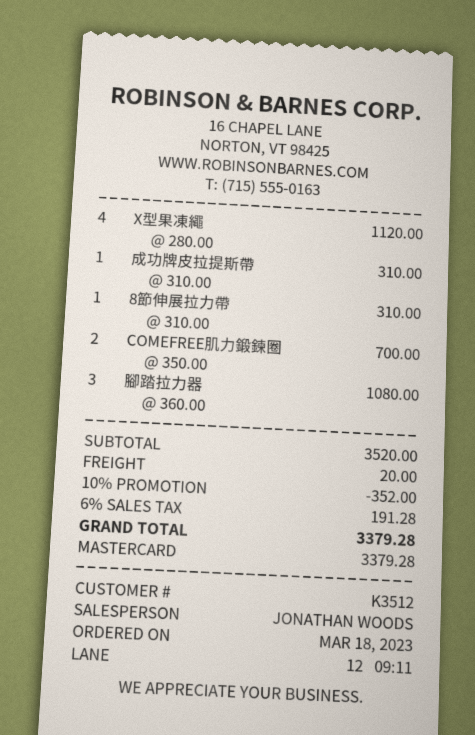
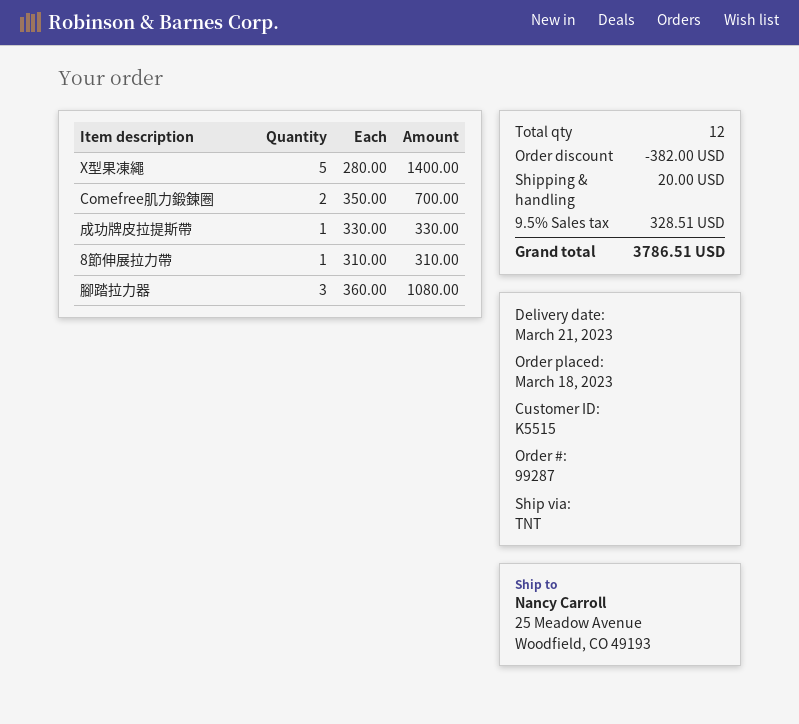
customer number: K3512 -> K5515
X型果凍繩: 4 x 280.00 = 1120.00 -> 5 x 280.00 = 1400.00
成功牌皮拉提斯帶: 1 x 310.00 = 310.00 -> 1 x 330.00 = 330.00
discount: 352.00 -> 382.00
tax: 6% = 191.28 -> 9.5% = 328.51
total: 3379.28 -> 3786.51

